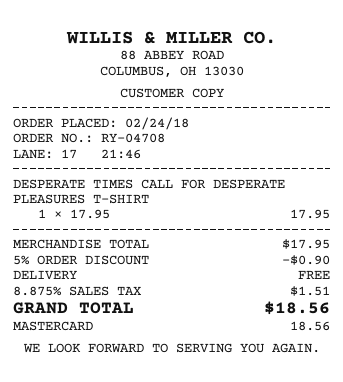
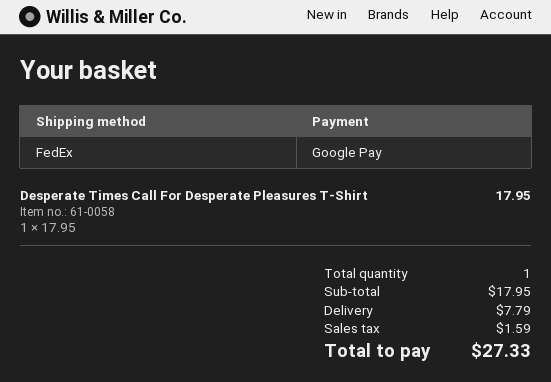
payment method: Mastercard -> Google Pay
discount: 5% = 0.90 -> none
shipping: 0.00 -> 7.79
tax: 1.51 -> 1.59
total: 18.56 -> 27.33

